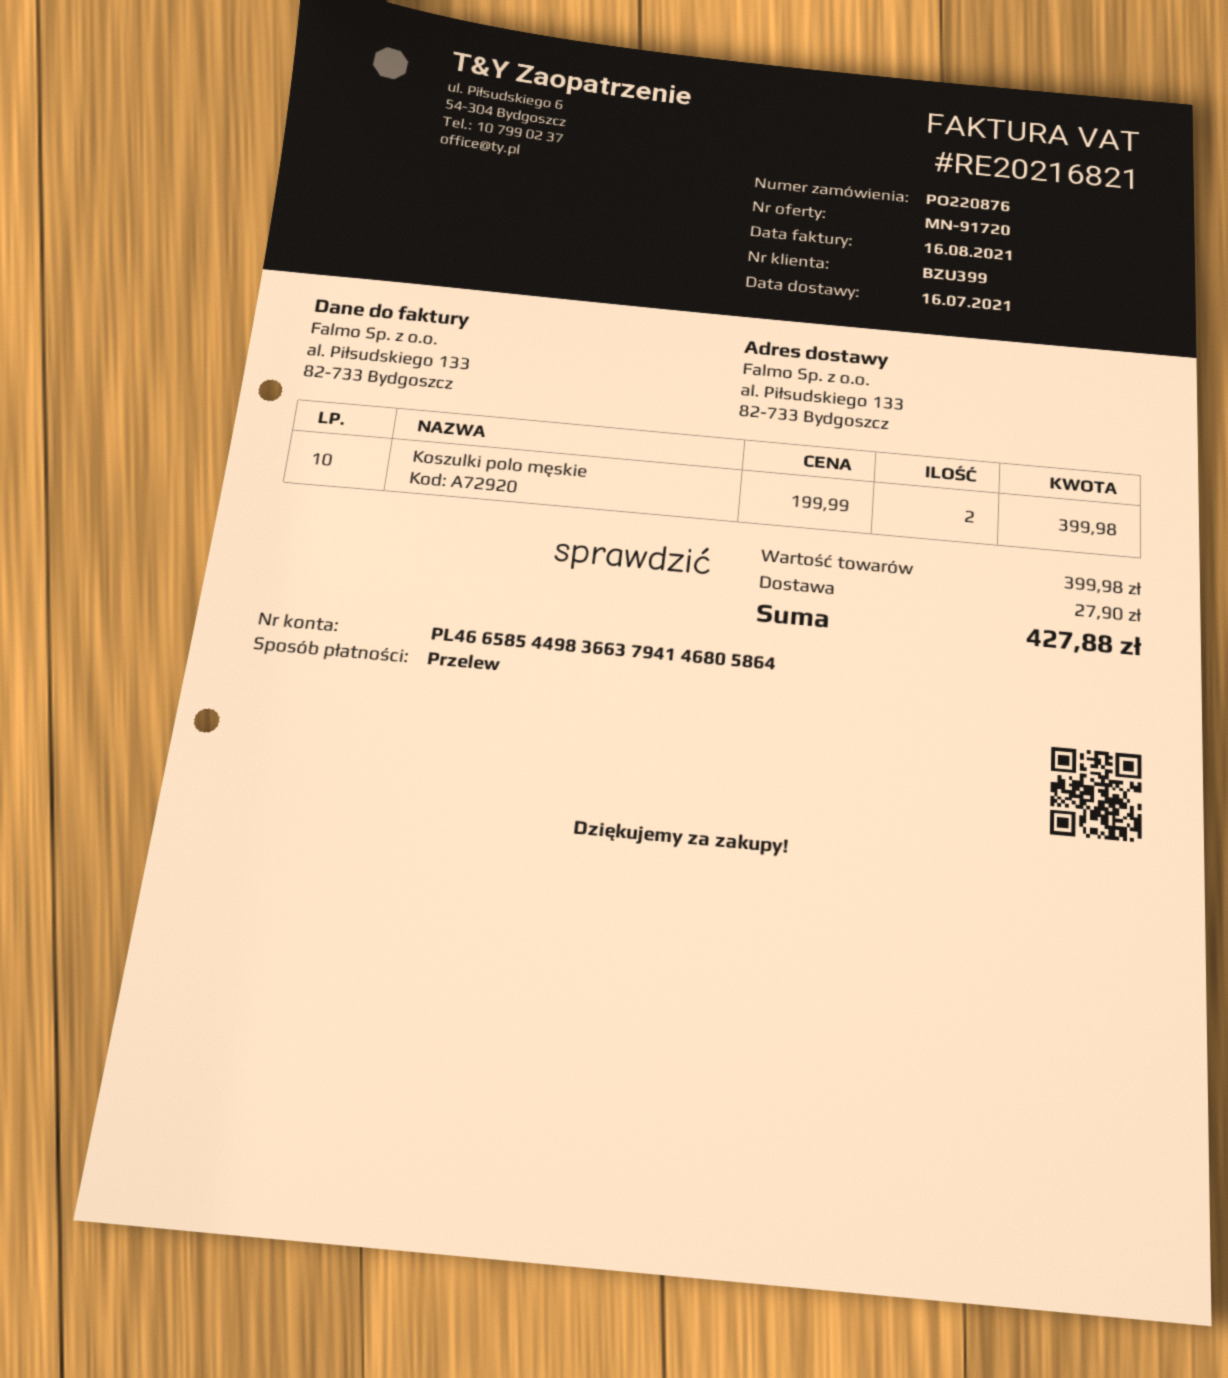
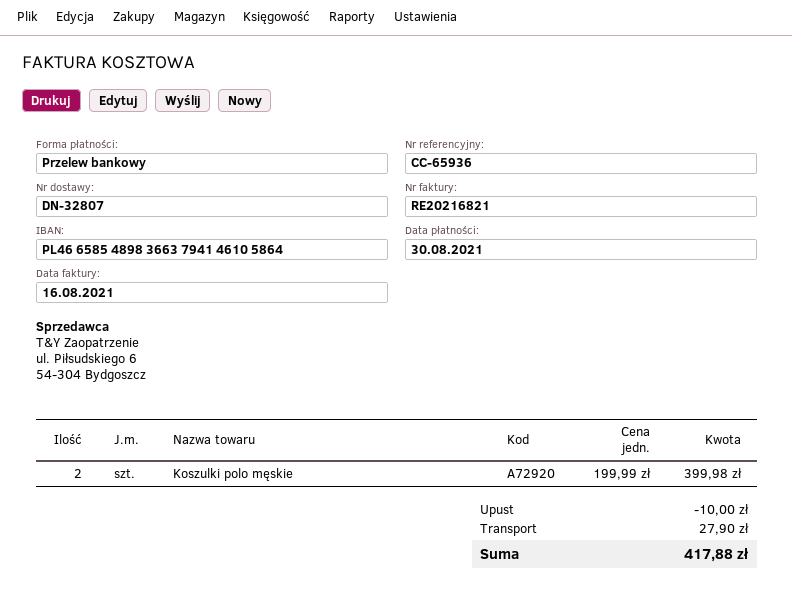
bank account: PL46658544983663794146805864 -> PL46658548983663794146105864
discount: none -> 10.00
total: 427.88 -> 417.88

